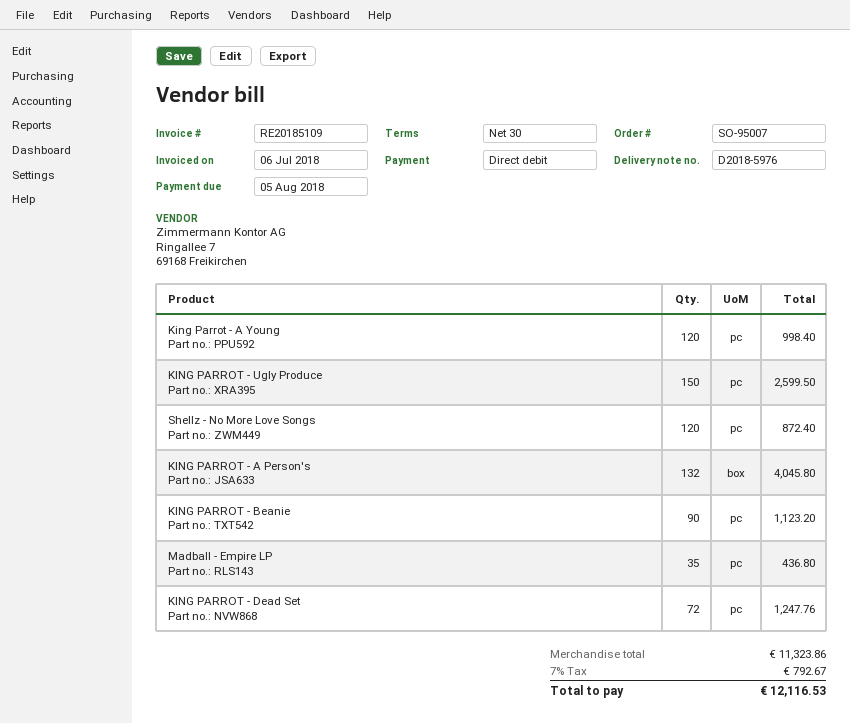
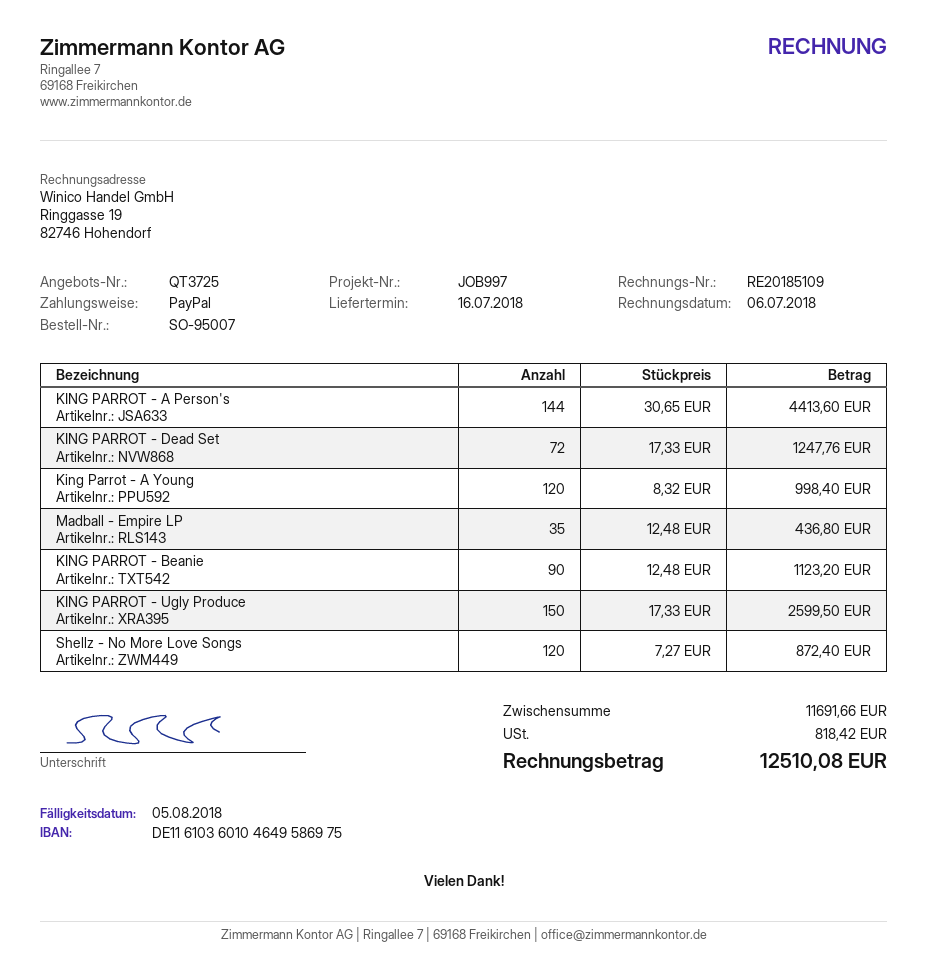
payment method: direct debit -> PayPal
KING PARROT - A Person's: 132 for 4045.80 -> 144 for 4413.60
subtotal: 11323.86 -> 11691.66
tax: 792.67 -> 818.42
total: 12116.53 -> 12510.08

